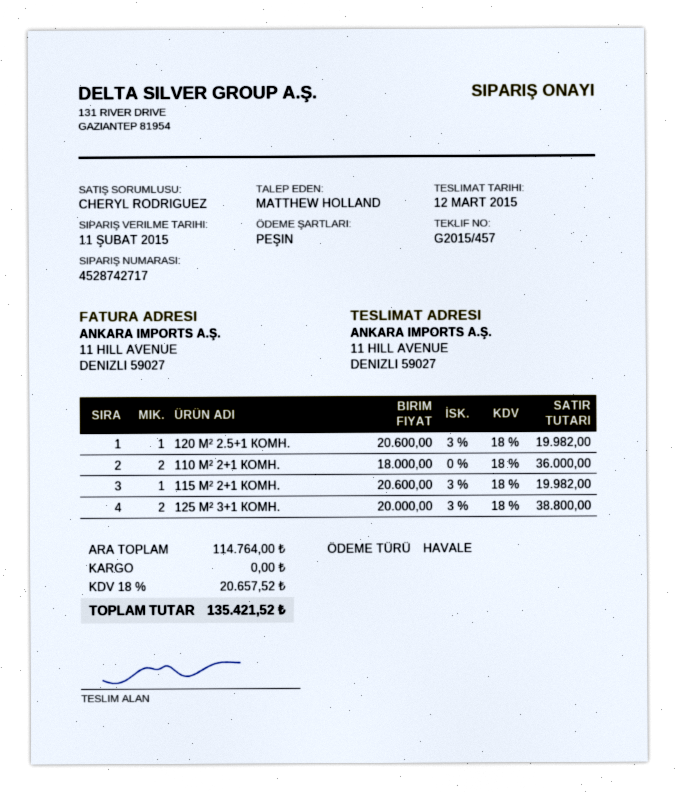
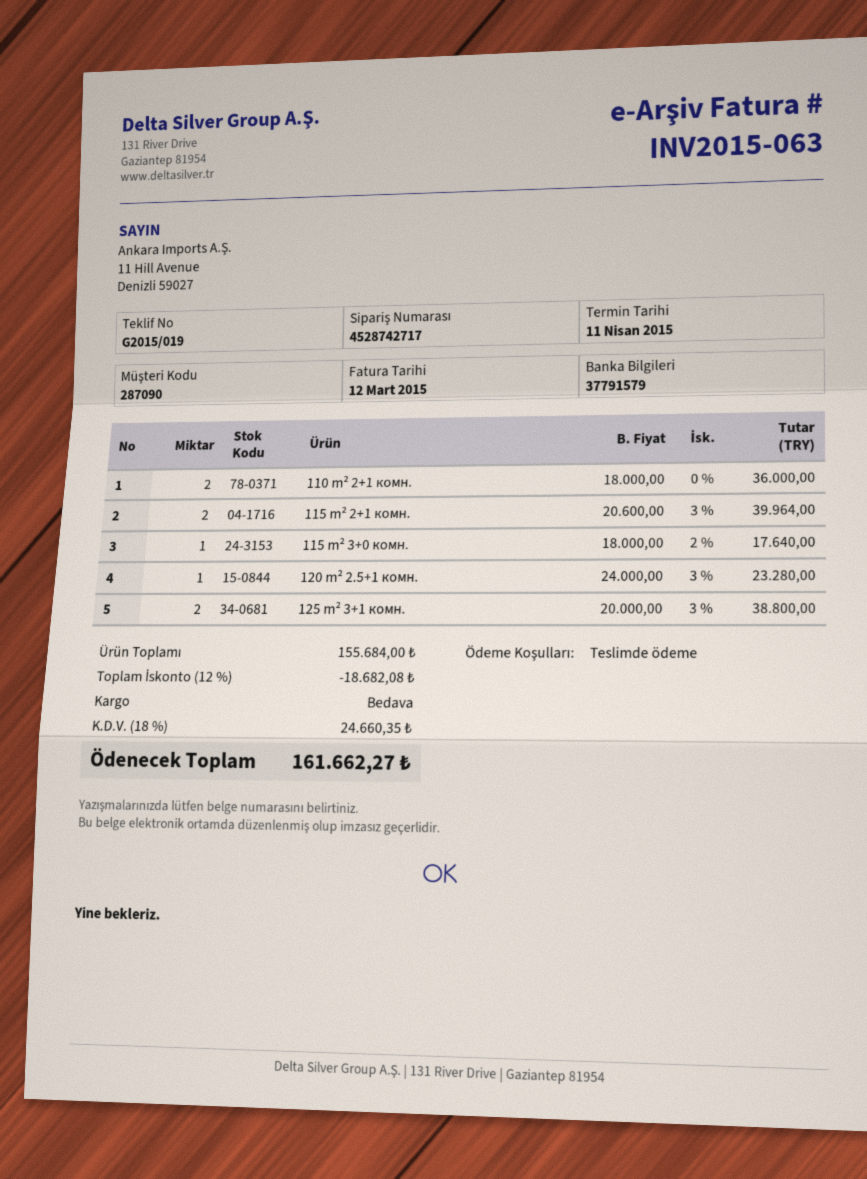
quote number: G2015/457 -> G2015/019
delivery date: 2015-03-12 -> 2015-04-11
120 M² 2.5+1 КОМН.: 1 x 20600.00 - 3% = 19982.00 -> 1 x 24000.00 - 3% = 23280.00
115 M² 2+1 КОМН.: 1 x 20600.00 - 3% = 19982.00 -> 2 x 20600.00 - 3% = 39964.00
115 m² 3+0 комн.: none -> 1 x 18000.00 - 2% = 17640.00
subtotal: 114764.00 -> 155684.00
discount: none -> 12% = 18682.08
tax: 18% = 20657.52 -> 18% = 24660.35
total: 135421.52 -> 161662.27

